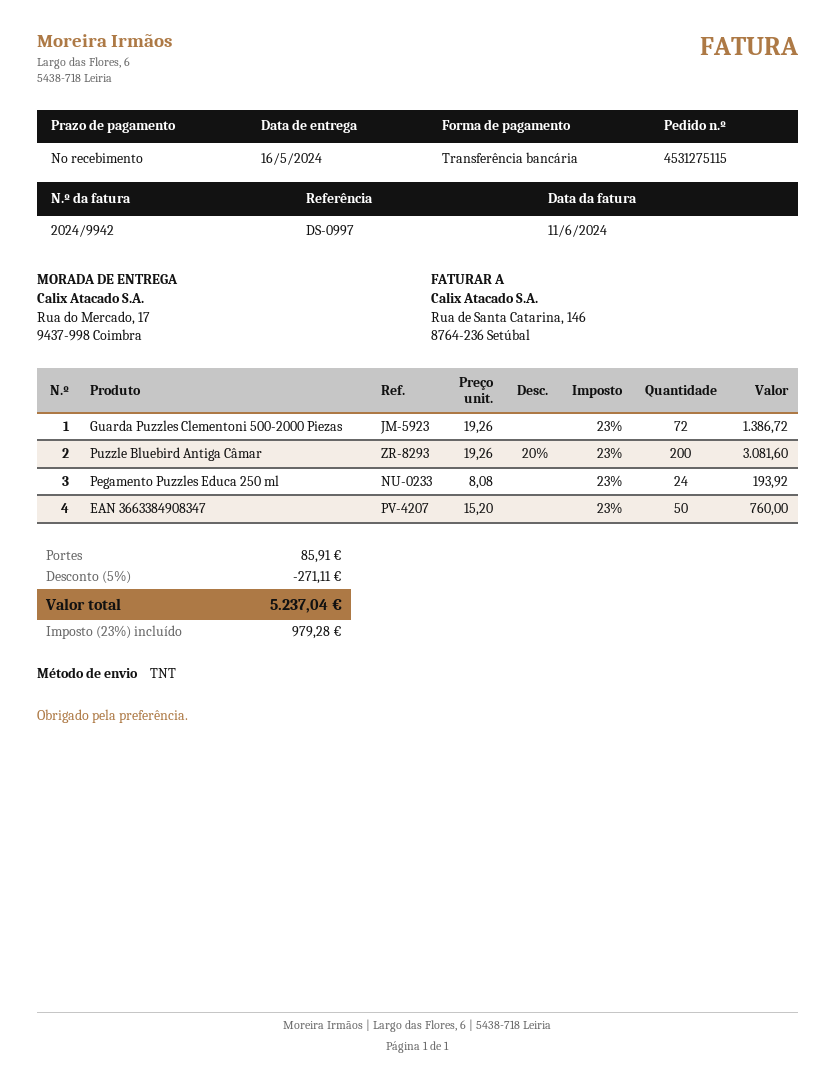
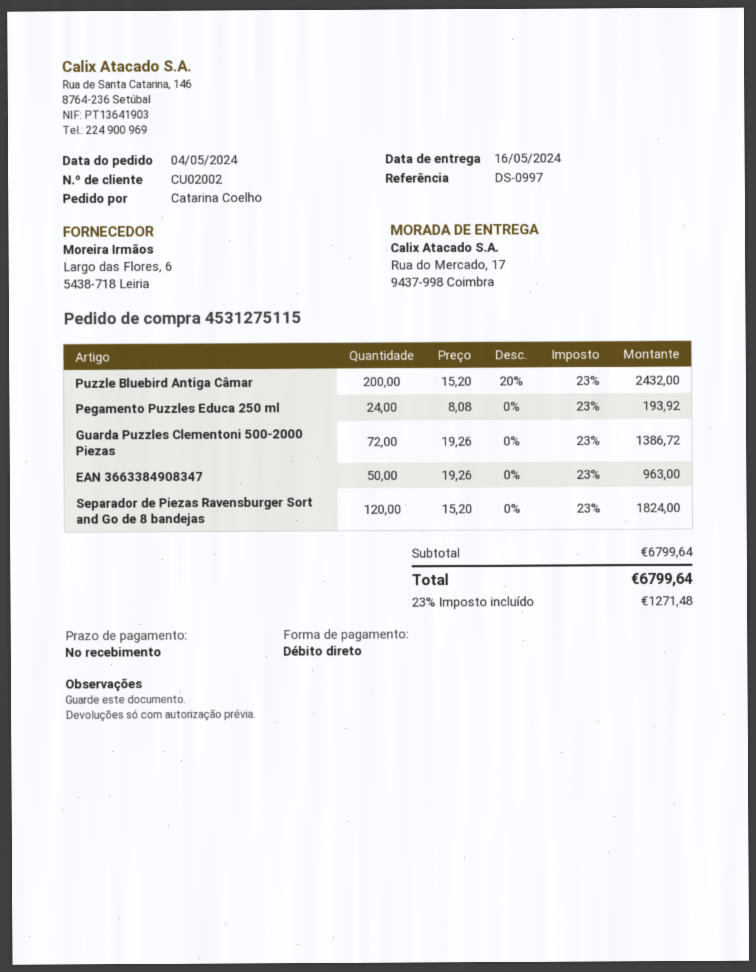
payment method: bank transfer -> direct debit
Puzzle Bluebird Antiga Câmar: 200 x 19.26 - 20% = 3081.60 -> 200 x 15.20 - 20% = 2432.00
EAN 3663384908347: 50 x 15.20 = 760.00 -> 50 x 19.26 = 963.00
Separador de Piezas Ravensburger Sort and Go de 8 bandejas: none -> 120 x 15.20 = 1824.00
discount: 5% = 271.11 -> none
shipping: 85.91 -> none
tax: 23% = 979.28 -> 23% = 1271.48
total: 5237.04 -> 6799.64

